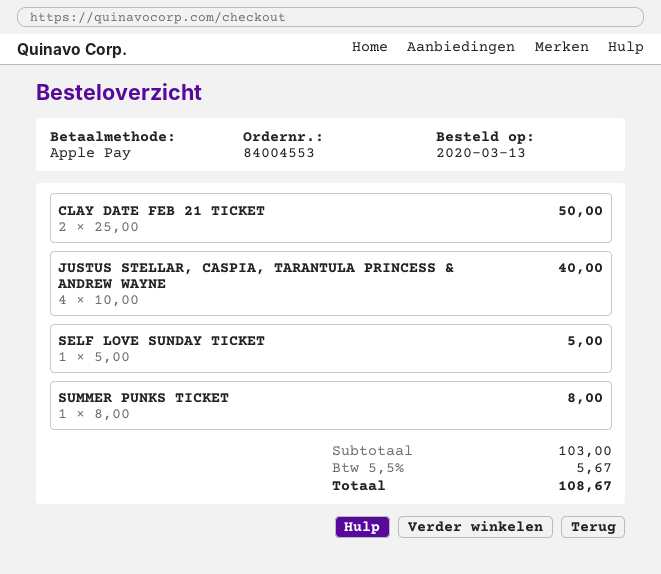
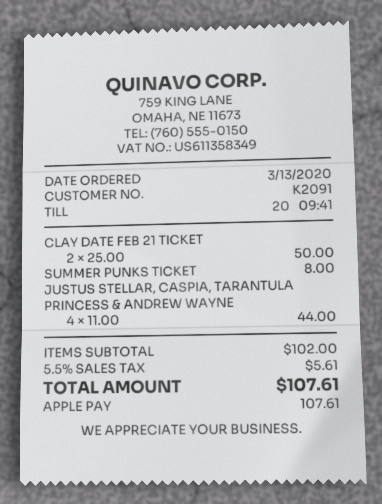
JUSTUS STELLAR, CASPIA, TARANTULA PRINCESS & ANDREW WAYNE: 4 x 10.00 = 40.00 -> 4 x 11.00 = 44.00
SELF LOVE SUNDAY TICKET: 1 x 5.00 = 5.00 -> none
subtotal: 103.00 -> 102.00
tax: 5.5% = 5.67 -> 5.5% = 5.61
total: 108.67 -> 107.61

